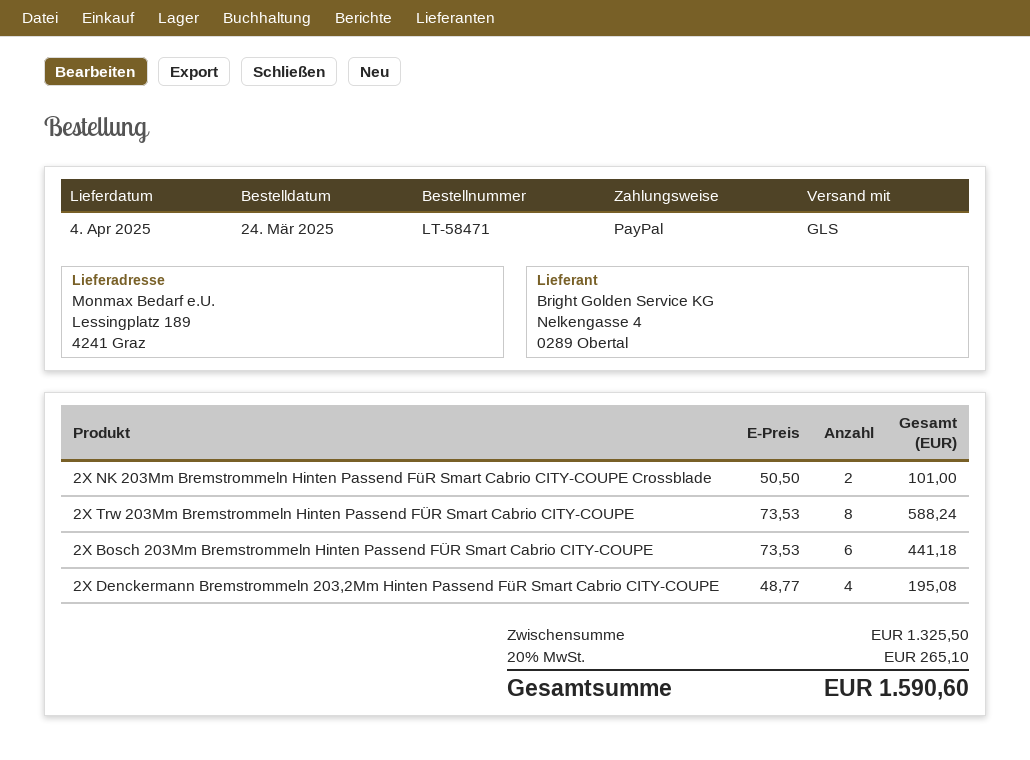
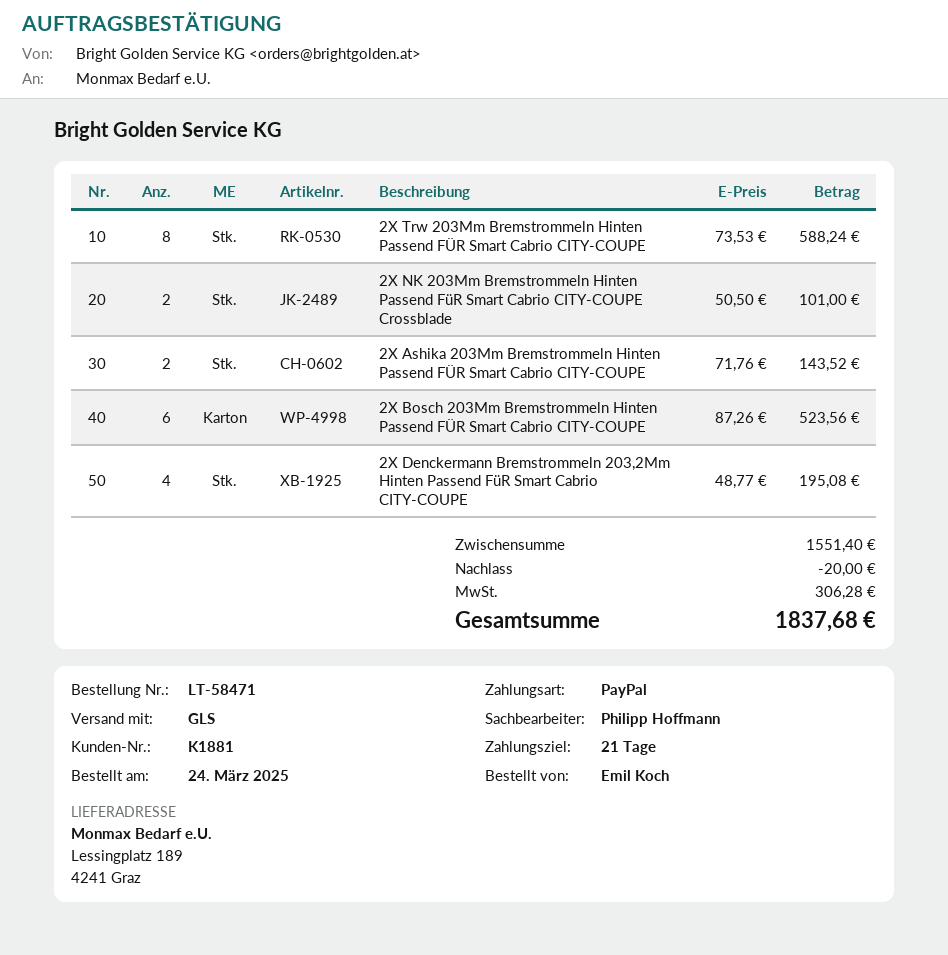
2X Bosch 203Mm Bremstrommeln Hinten Passend FÜR Smart Cabrio CITY-COUPE: 6 x 73.53 = 441.18 -> 6 x 87.26 = 523.56
2X Ashika 203Mm Bremstrommeln Hinten Passend FÜR Smart Cabrio CITY-COUPE: none -> 2 x 71.76 = 143.52
subtotal: 1325.50 -> 1551.40
discount: none -> 20.00
tax: 265.10 -> 306.28
total: 1590.60 -> 1837.68

